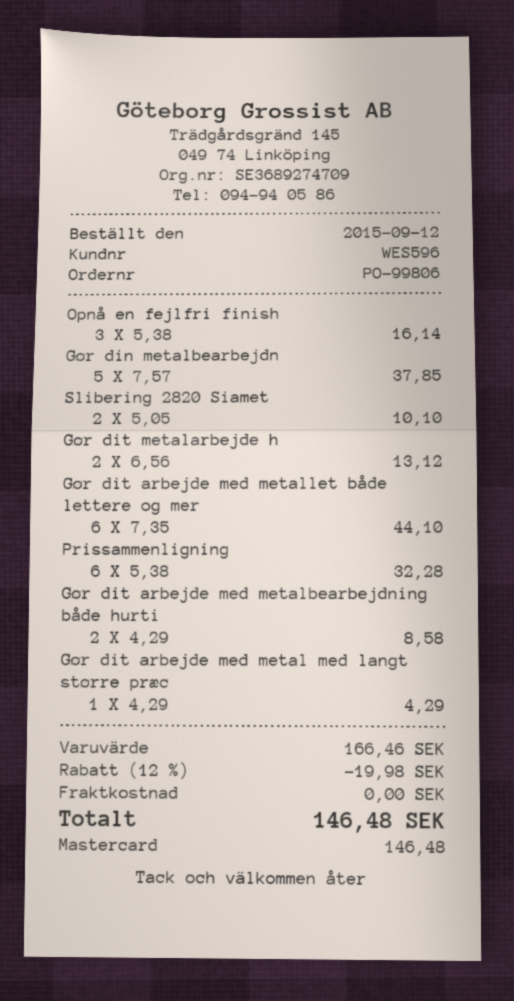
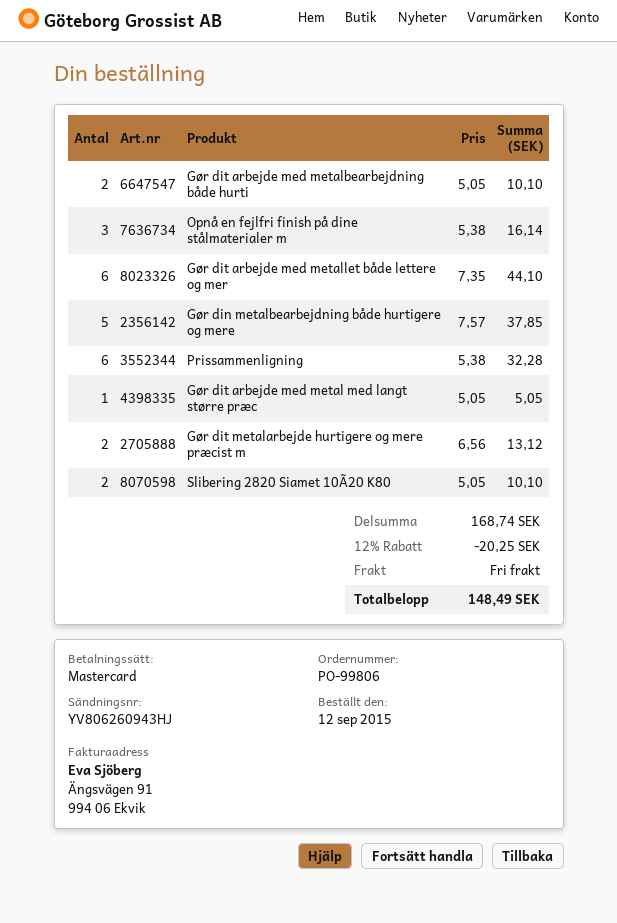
Gør dit arbejde med metalbearbejdning både hurti: 2 x 4.29 = 8.58 -> 2 x 5.05 = 10.10
Gør dit arbejde med metal med langt større præc: 1 x 4.29 = 4.29 -> 1 x 5.05 = 5.05
subtotal: 166.46 -> 168.74
discount: 12% = 19.98 -> 12% = 20.25
total: 146.48 -> 148.49

